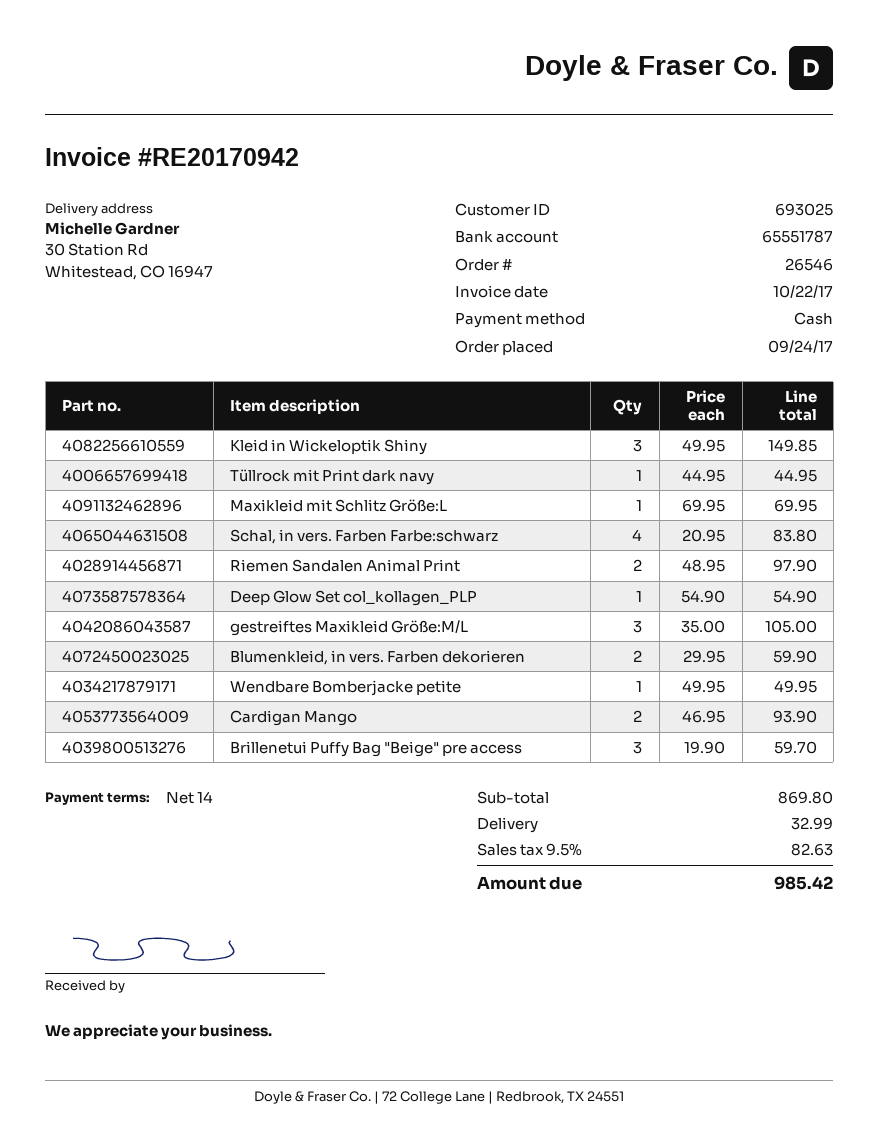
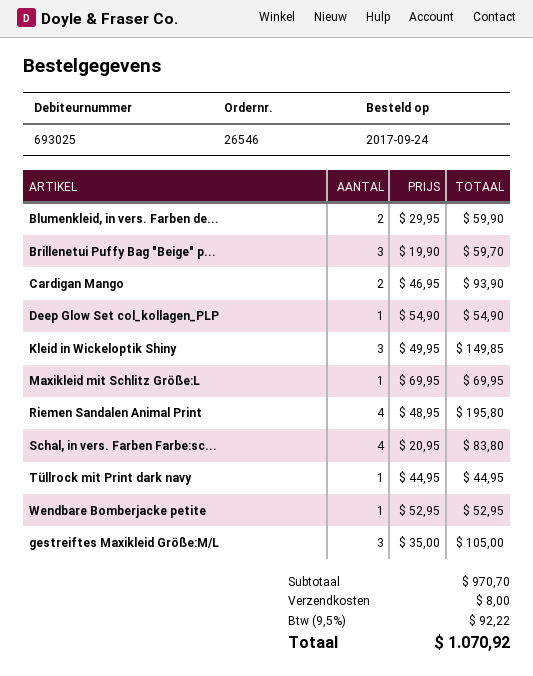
Riemen Sandalen Animal Print: 2 x 48.95 = 97.90 -> 4 x 48.95 = 195.80
Wendbare Bomberjacke petite: 1 x 49.95 = 49.95 -> 1 x 52.95 = 52.95
subtotal: 869.80 -> 970.70
shipping: 32.99 -> 8.00
tax: 9.5% = 82.63 -> 9.5% = 92.22
total: 985.42 -> 1070.92

